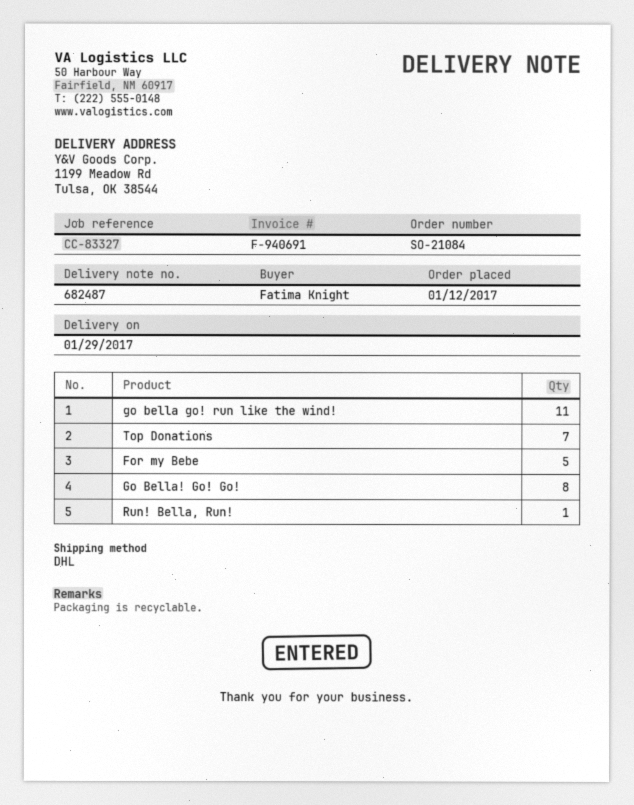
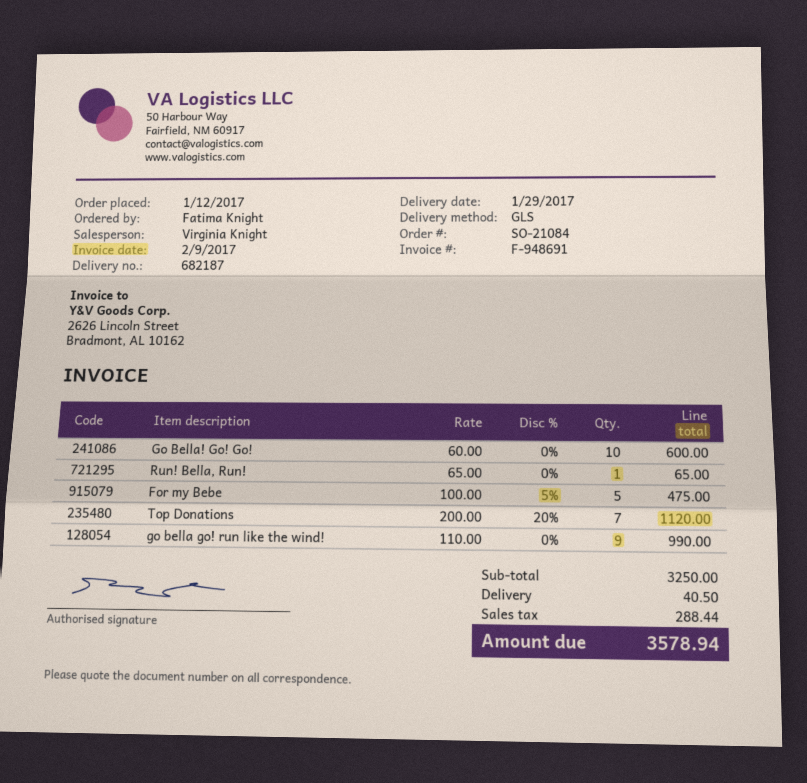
delivery note number: 682487 -> 682187
invoice number: F-940691 -> F-948691
shipping method: DHL -> GLS
go bella go! run like the wind!: 11 -> 9
Go Bella! Go! Go!: 8 -> 10

